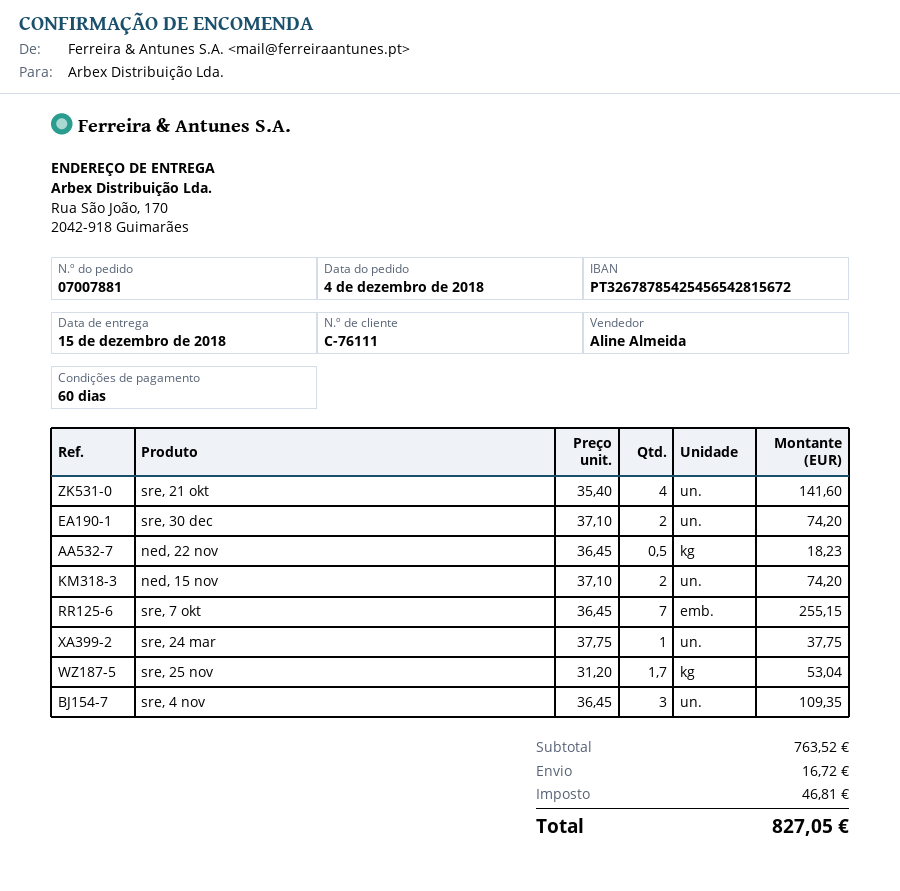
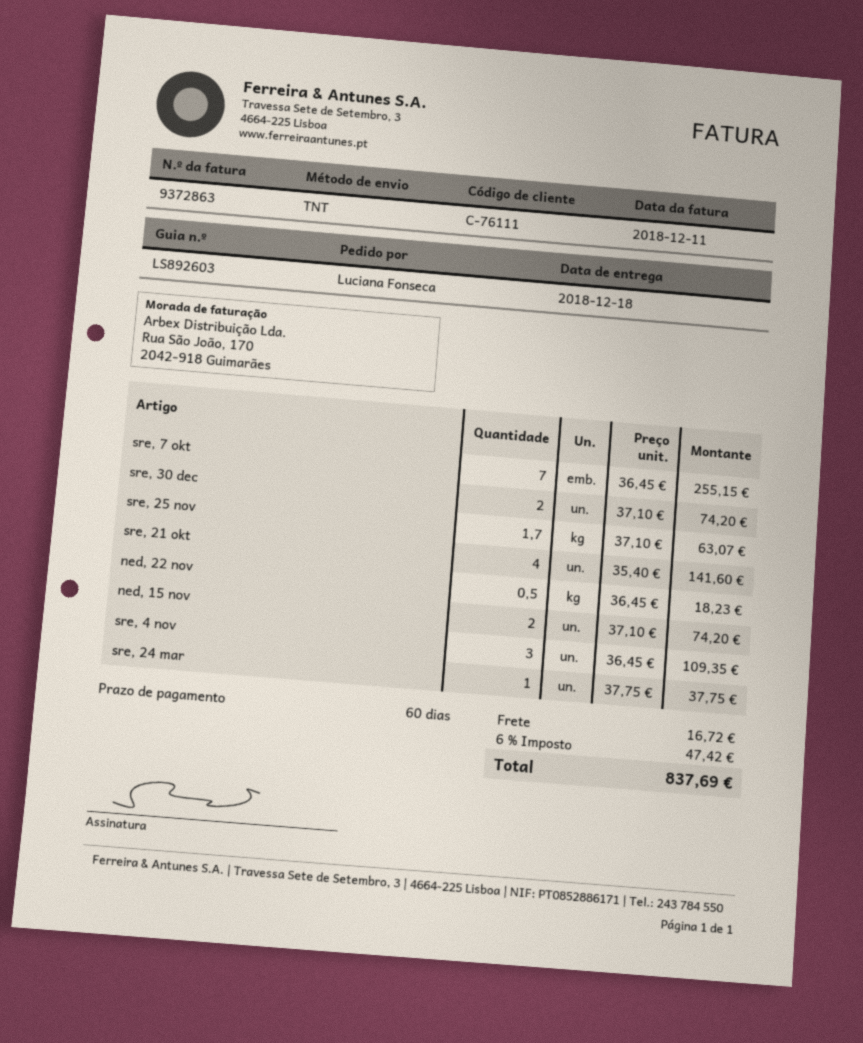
delivery date: 2018-12-15 -> 2018-12-18
sre, 25 nov: 1.7 x 31.20 = 53.04 -> 1.7 x 37.10 = 63.07
tax: 46.81 -> 47.42
total: 827.05 -> 837.69

